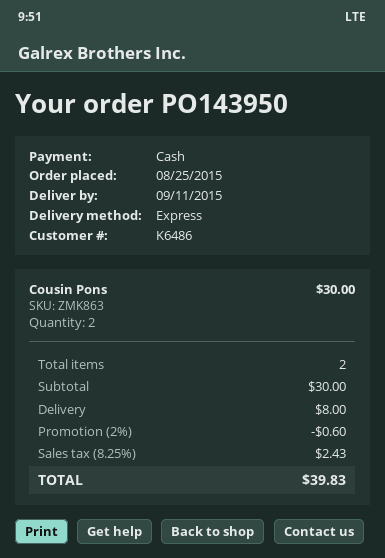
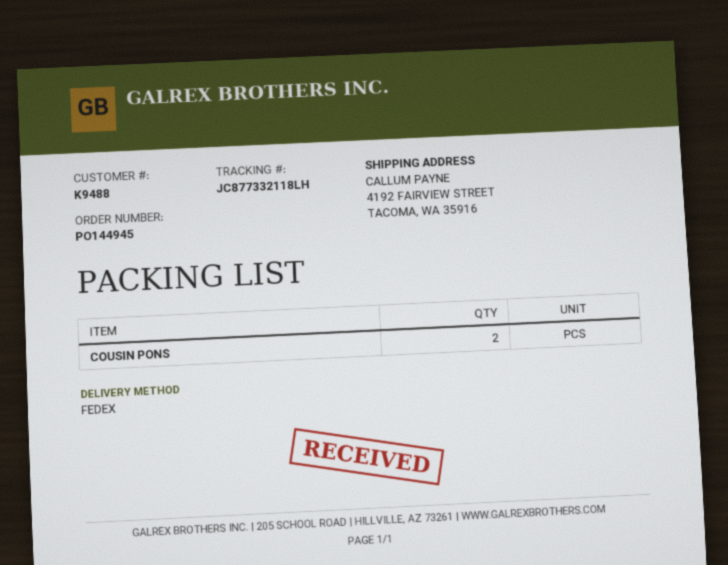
order number: PO143950 -> PO144945
customer number: K6486 -> K9488
shipping method: express -> FedEx

